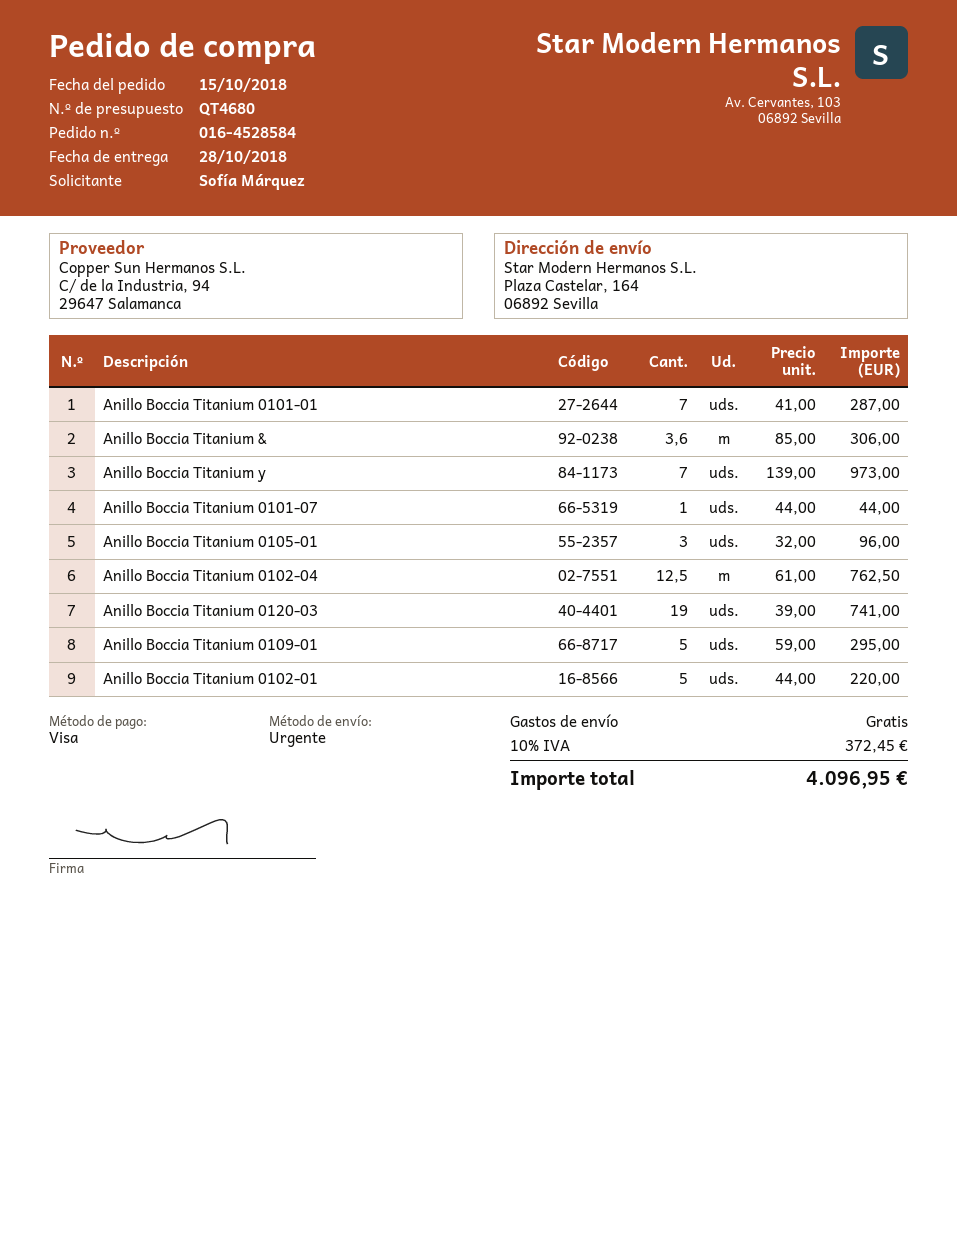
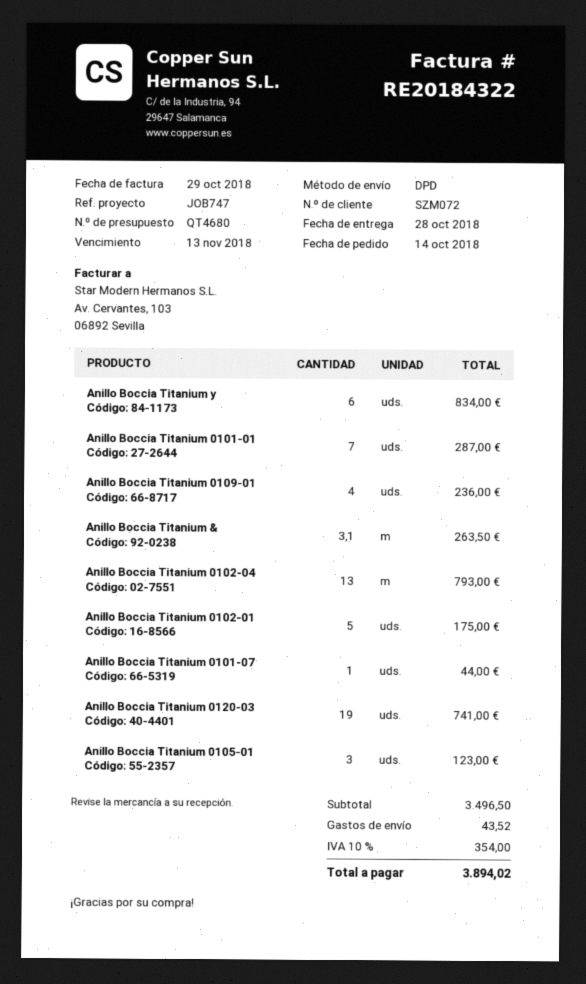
order date: 2018-10-15 -> 2018-10-14
shipping method: express -> DPD
Anillo Boccia Titanium &: 3.6 for 306.00 -> 3.1 for 263.50
Anillo Boccia Titanium y: 7 for 973.00 -> 6 for 834.00
Anillo Boccia Titanium 0105-01: 3 for 96.00 -> 3 for 123.00
Anillo Boccia Titanium 0102-04: 12.5 for 762.50 -> 13 for 793.00
Anillo Boccia Titanium 0109-01: 5 for 295.00 -> 4 for 236.00
Anillo Boccia Titanium 0102-01: 5 for 220.00 -> 5 for 175.00
shipping: 0.00 -> 43.52
tax: 10% = 372.45 -> 10% = 354.00
total: 4096.95 -> 3894.02

